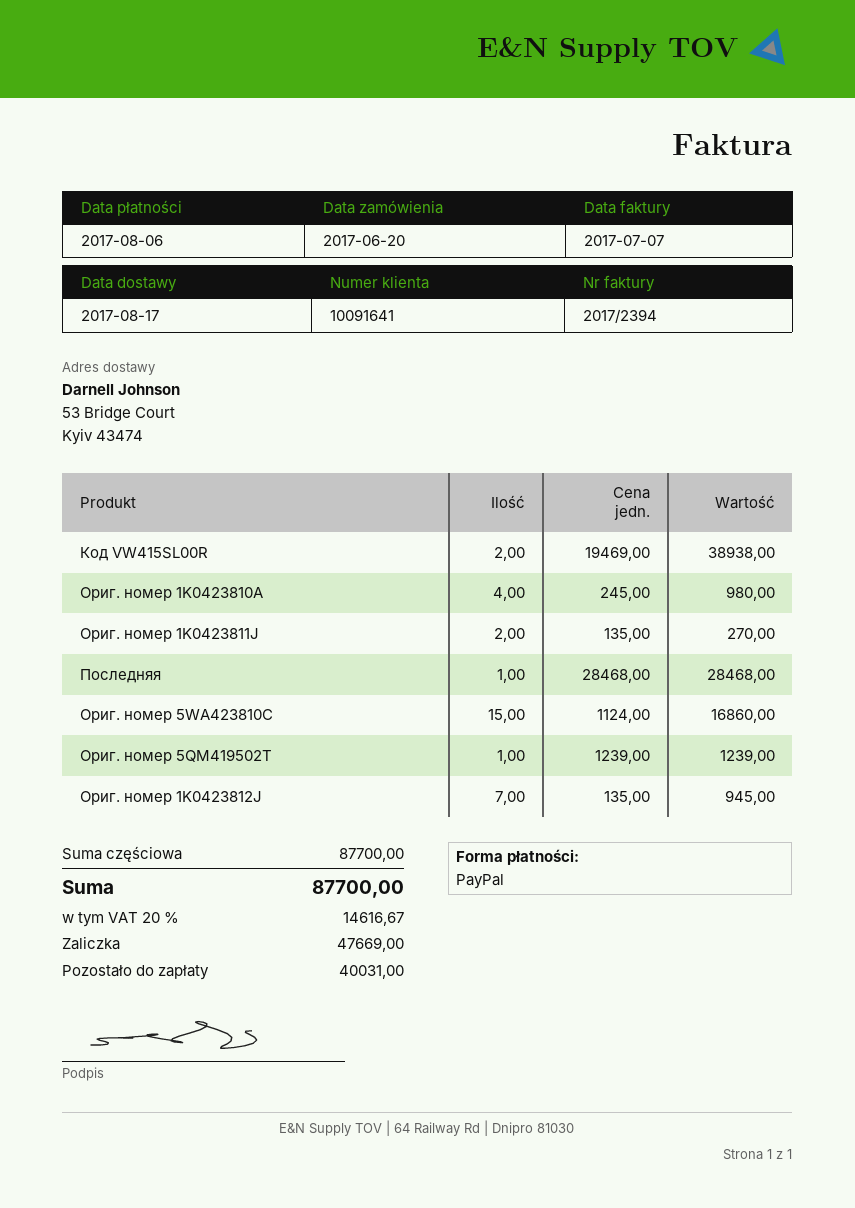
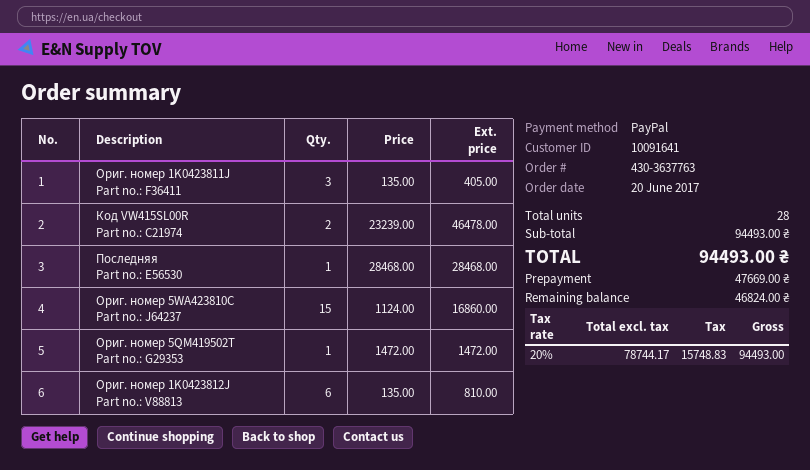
Код VW415SL00R: 2 x 19469.00 = 38938.00 -> 2 x 23239.00 = 46478.00
Ориг. номер 1K0423810A: 4 x 245.00 = 980.00 -> none
Ориг. номер 1K0423811J: 2 x 135.00 = 270.00 -> 3 x 135.00 = 405.00
Ориг. номер 5QM419502T: 1 x 1239.00 = 1239.00 -> 1 x 1472.00 = 1472.00
Ориг. номер 1K0423812J: 7 x 135.00 = 945.00 -> 6 x 135.00 = 810.00
subtotal: 87700.00 -> 94493.00
tax: 20% = 14616.67 -> 20% = 15748.83
total: 87700.00 -> 94493.00
balance: 40031.00 -> 46824.00

